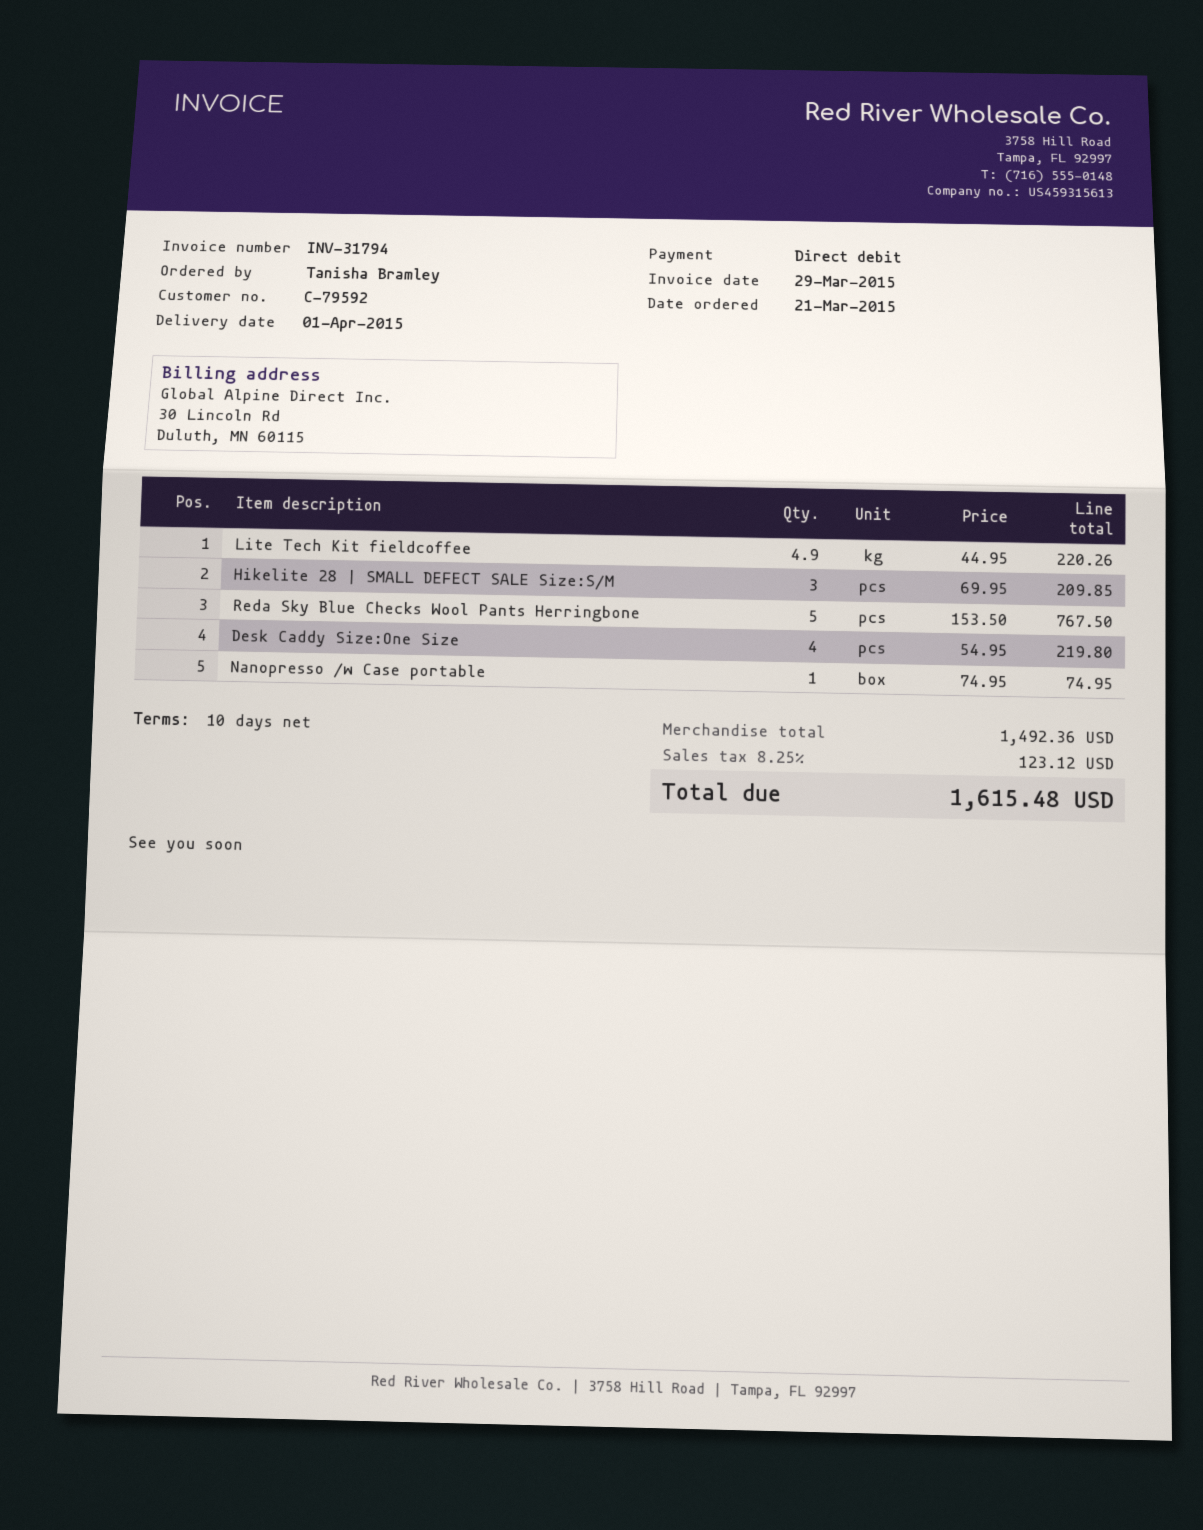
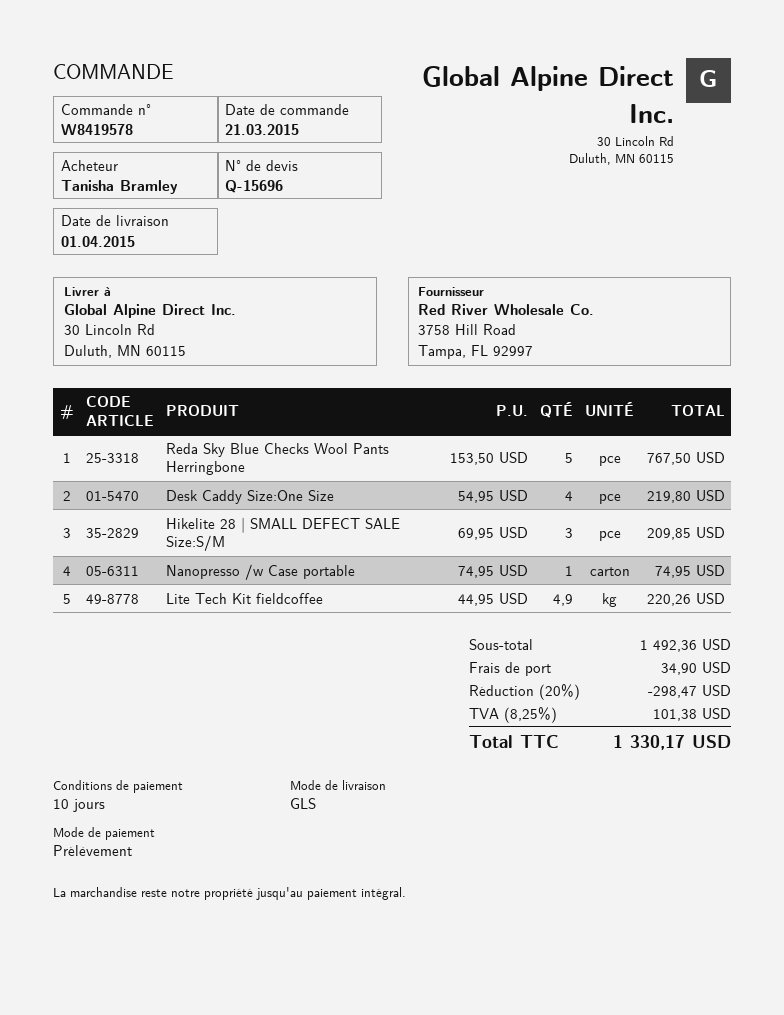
discount: none -> 20% = 298.47
shipping: none -> 34.90
tax: 8.25% = 123.12 -> 8.25% = 101.38
total: 1615.48 -> 1330.17

